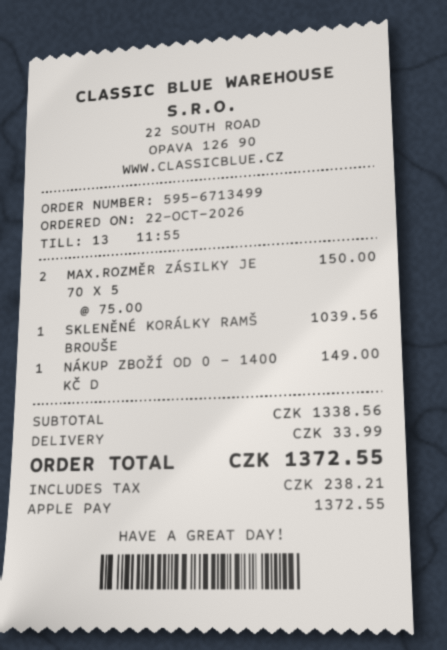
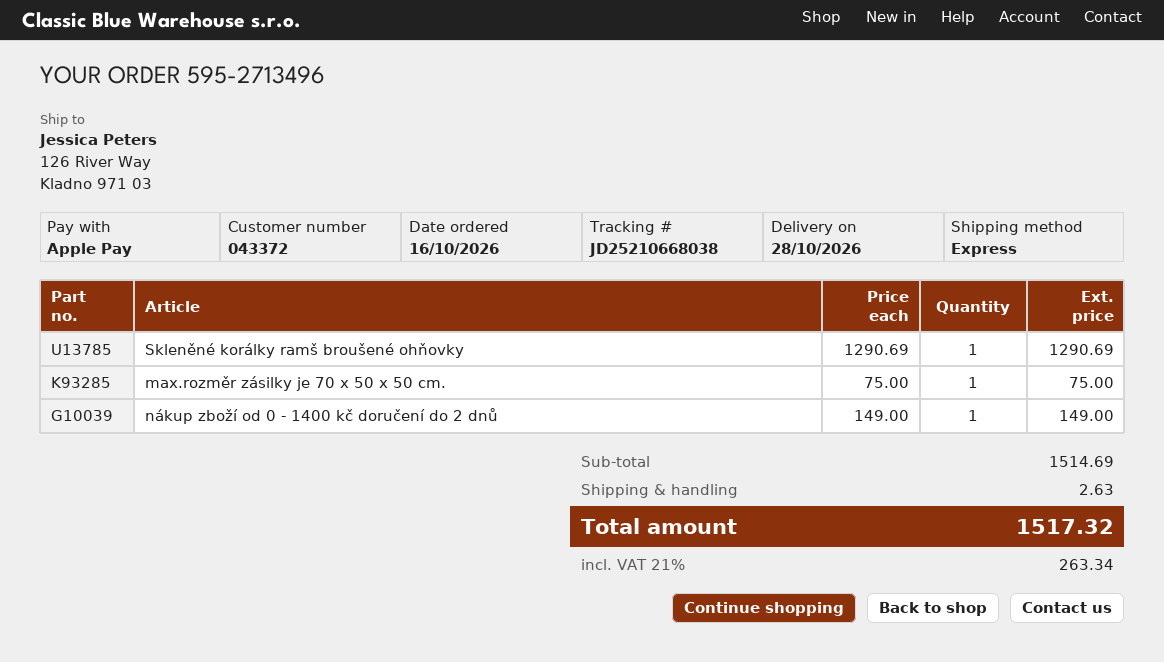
order number: 595-6713499 -> 595-2713496
order date: 2026-10-22 -> 2026-10-16
MAX.ROZMĚR ZÁSILKY JE 70 X 5: 2 x 75.00 = 150.00 -> 1 x 75.00 = 75.00
SKLENĚNÉ KORÁLKY RAMŠ BROUŠE: 1 x 1039.56 = 1039.56 -> 1 x 1290.69 = 1290.69
subtotal: 1338.56 -> 1514.69
shipping: 33.99 -> 2.63
tax: 238.21 -> 263.34
total: 1372.55 -> 1517.32

